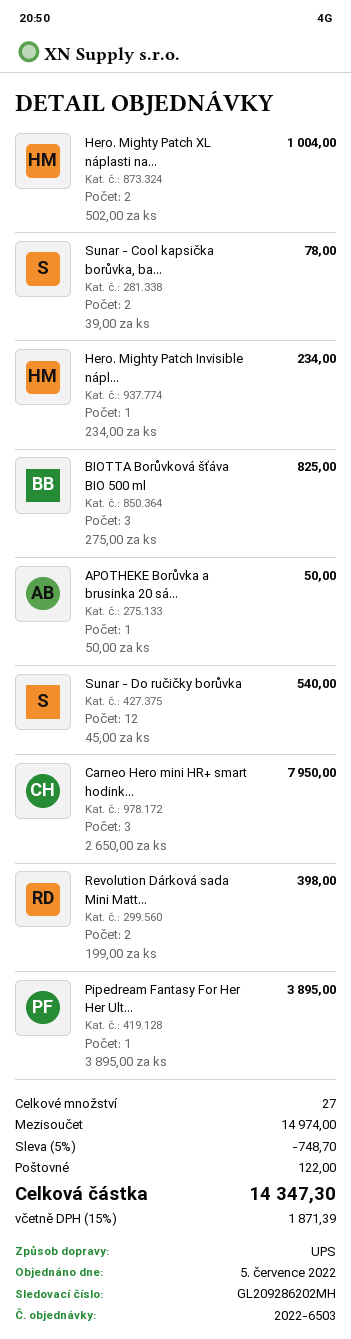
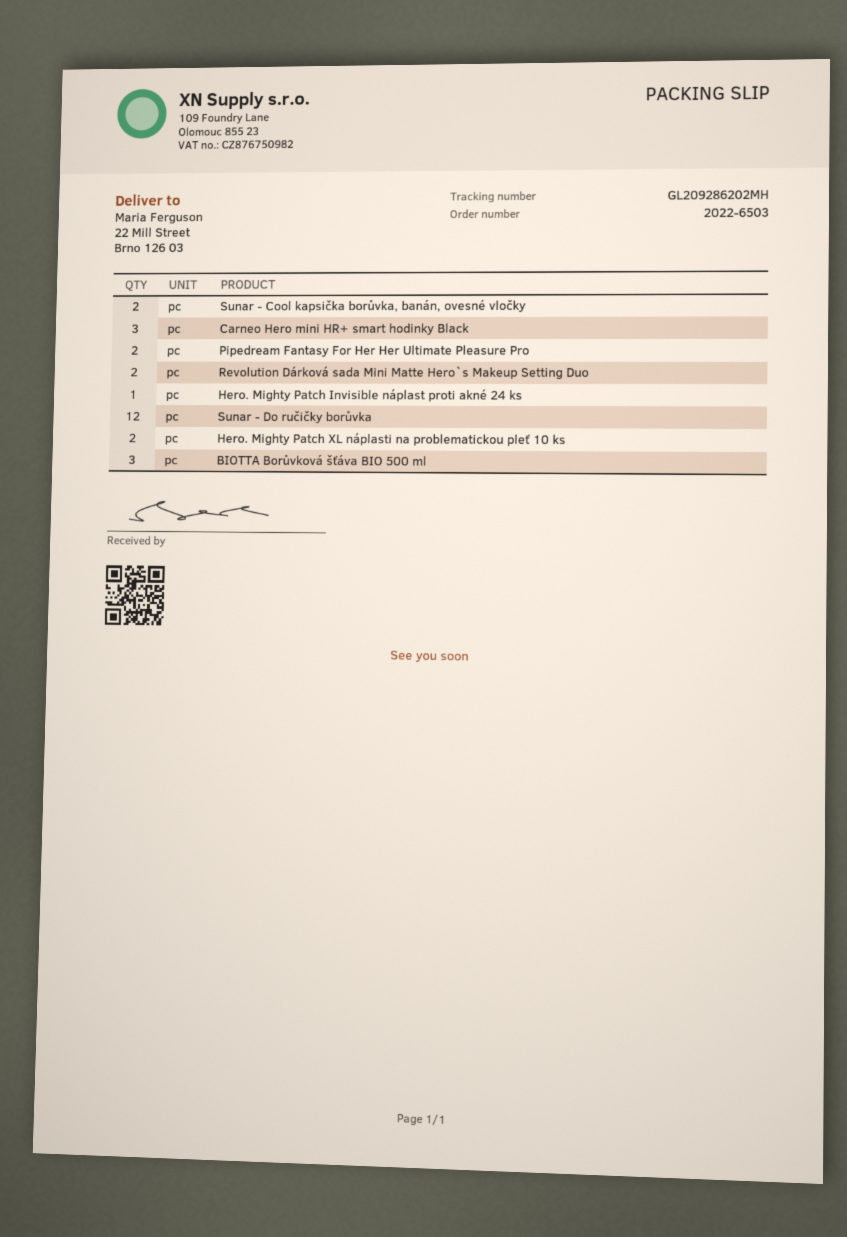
APOTHEKE Borůvka a brusinka 20 sá...: 1 -> none
Pipedream Fantasy For Her Her Ult...: 1 -> 2

